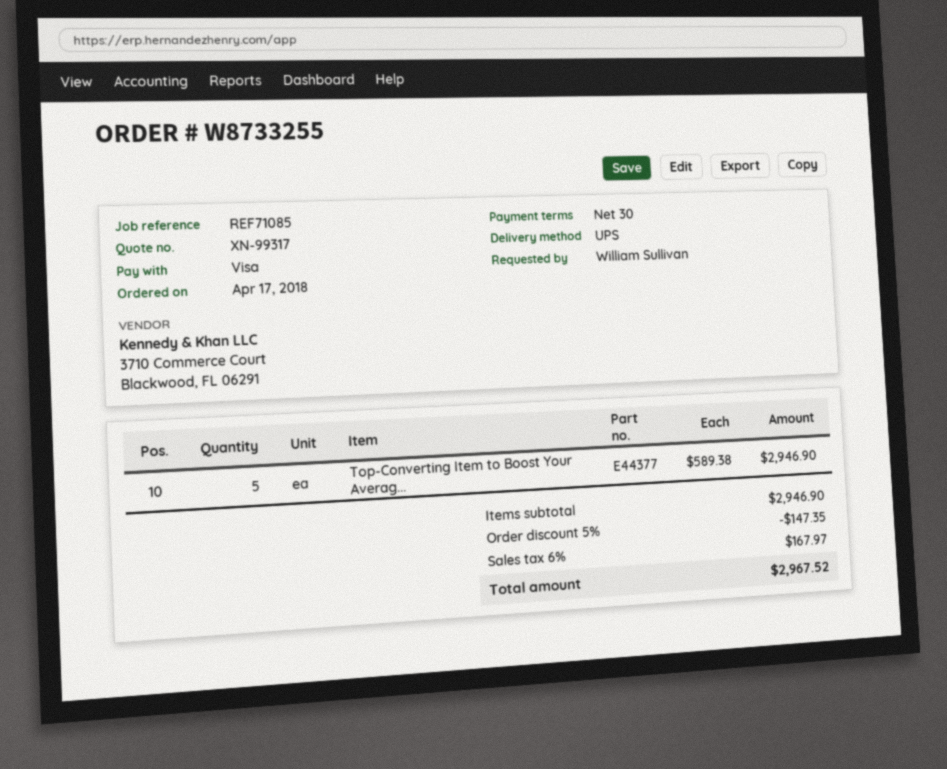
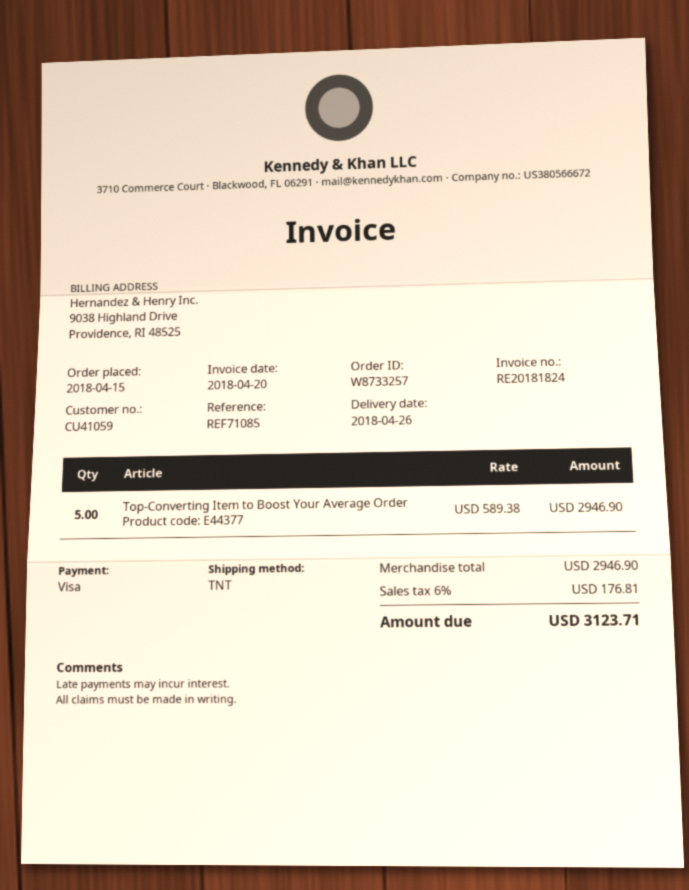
order number: W8733255 -> W8733257
order date: 2018-04-17 -> 2018-04-15
shipping method: UPS -> TNT
discount: 5% = 147.35 -> none
tax: 6% = 167.97 -> 6% = 176.81
total: 2967.52 -> 3123.71

